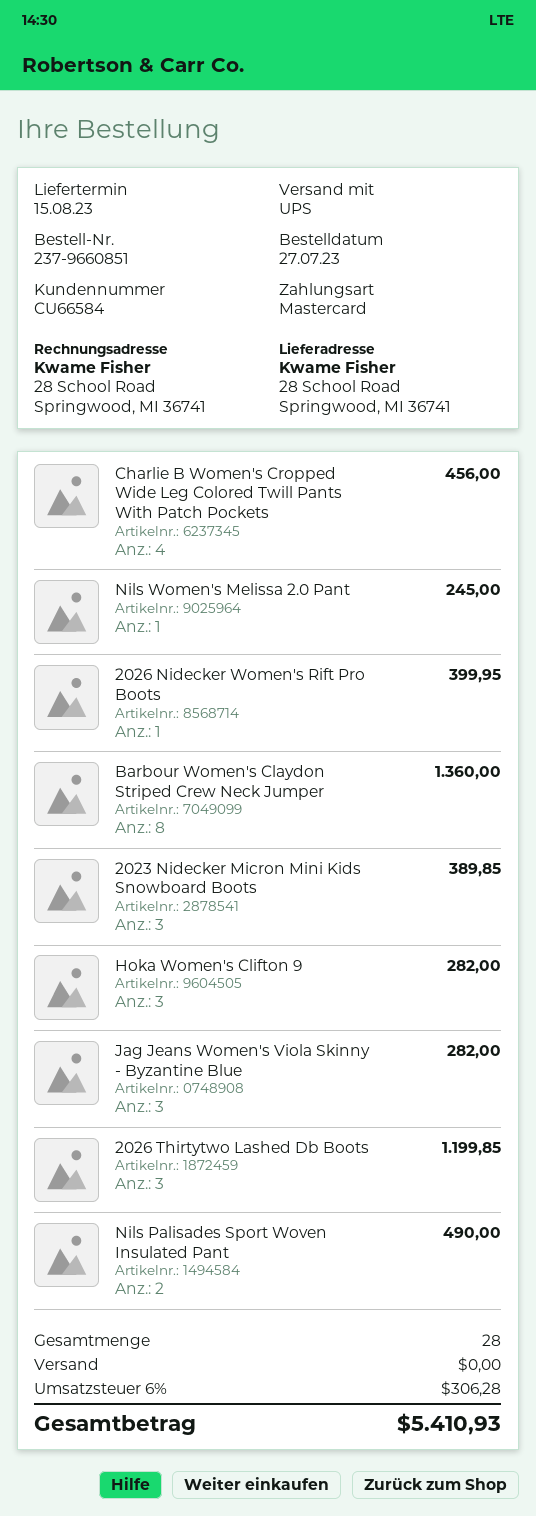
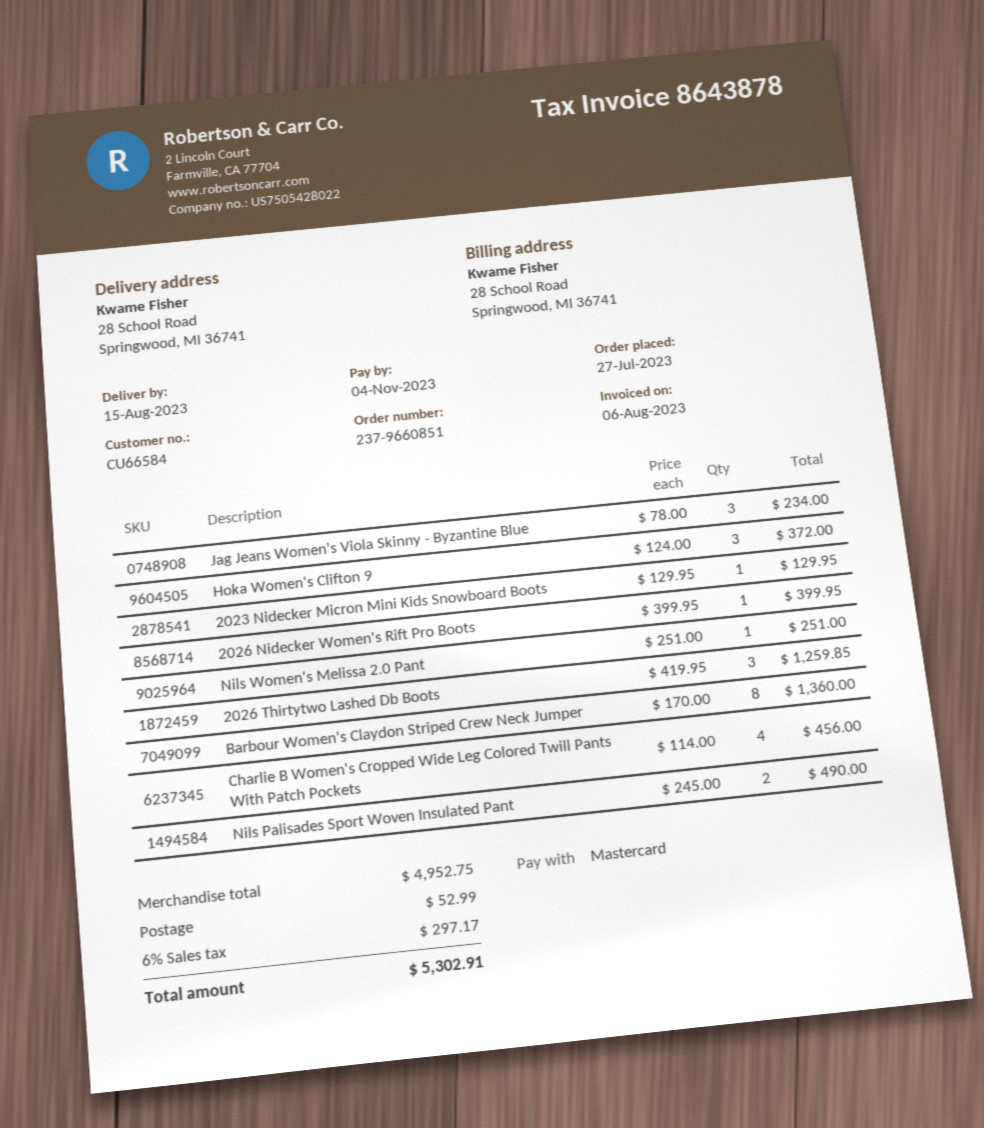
Nils Women's Melissa 2.0 Pant: 1 for 245.00 -> 1 for 251.00
2023 Nidecker Micron Mini Kids Snowboard Boots: 3 for 389.85 -> 1 for 129.95
Hoka Women's Clifton 9: 3 for 282.00 -> 3 for 372.00
Jag Jeans Women's Viola Skinny - Byzantine Blue: 3 for 282.00 -> 3 for 234.00
2026 Thirtytwo Lashed Db Boots: 3 for 1199.85 -> 3 for 1259.85
shipping: 0.00 -> 52.99
tax: 6% = 306.28 -> 6% = 297.17
total: 5410.93 -> 5302.91

